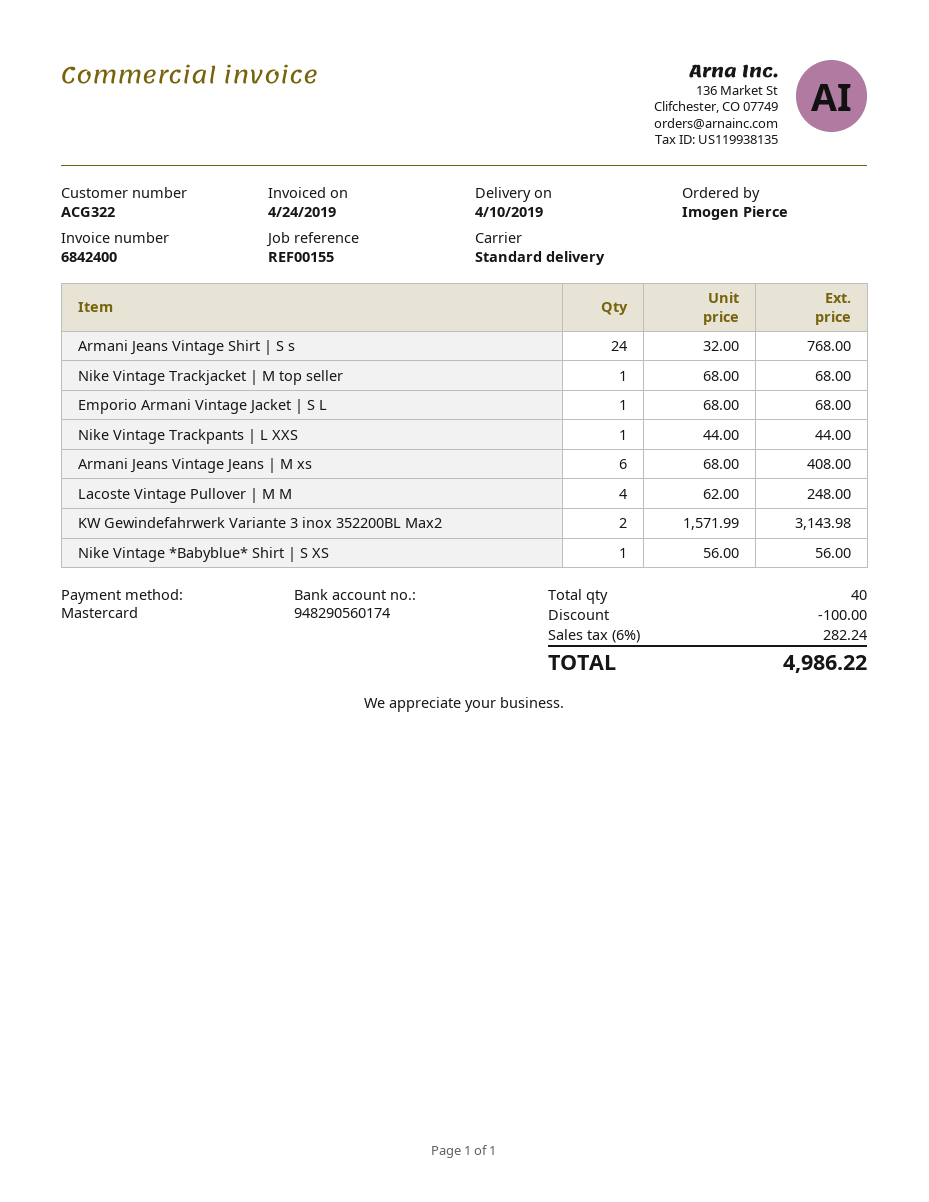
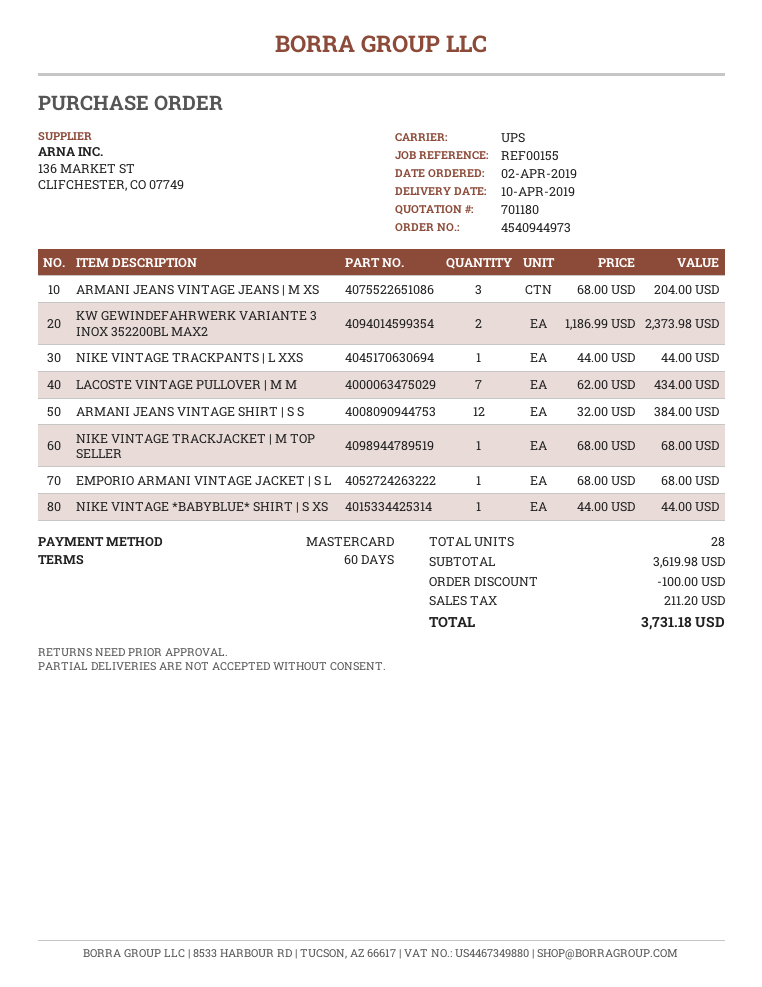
shipping method: standard -> UPS
Armani Jeans Vintage Shirt | S s: 24 x 32.00 = 768.00 -> 12 x 32.00 = 384.00
Armani Jeans Vintage Jeans | M xs: 6 x 68.00 = 408.00 -> 3 x 68.00 = 204.00
Lacoste Vintage Pullover | M M: 4 x 62.00 = 248.00 -> 7 x 62.00 = 434.00
KW Gewindefahrwerk Variante 3 inox 352200BL Max2: 2 x 1571.99 = 3143.98 -> 2 x 1186.99 = 2373.98
Nike Vintage *Babyblue* Shirt | S XS: 1 x 56.00 = 56.00 -> 1 x 44.00 = 44.00
total quantity: 40 -> 28
tax: 282.24 -> 211.20
total: 4986.22 -> 3731.18

